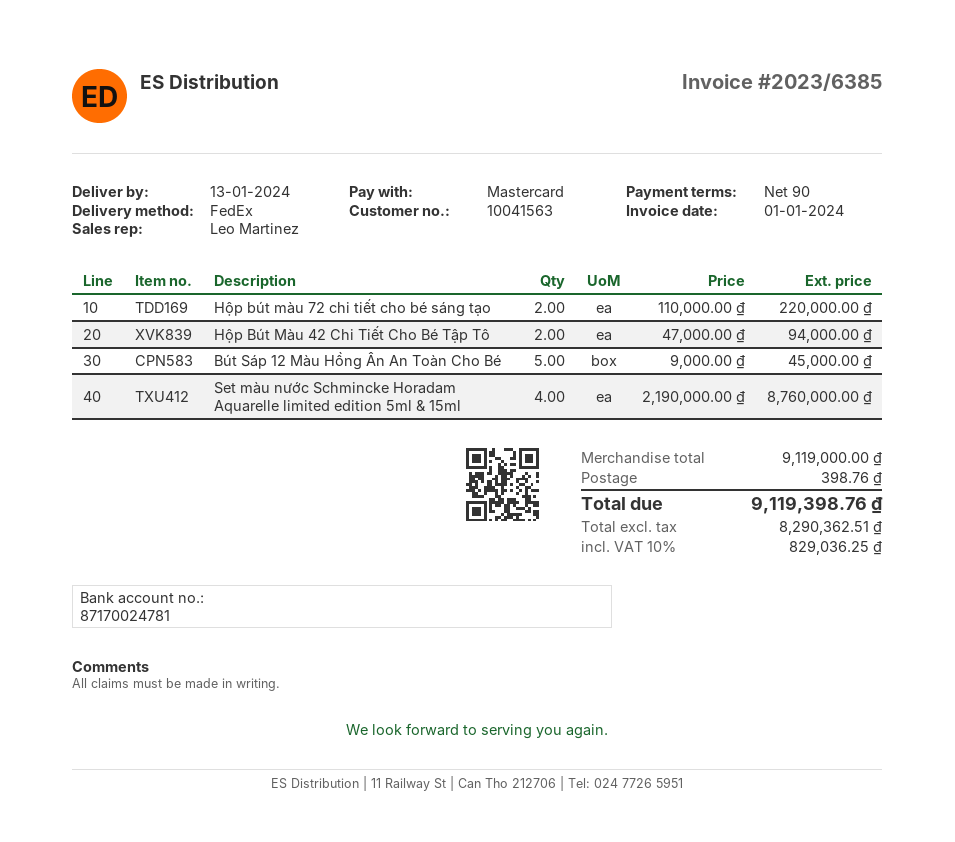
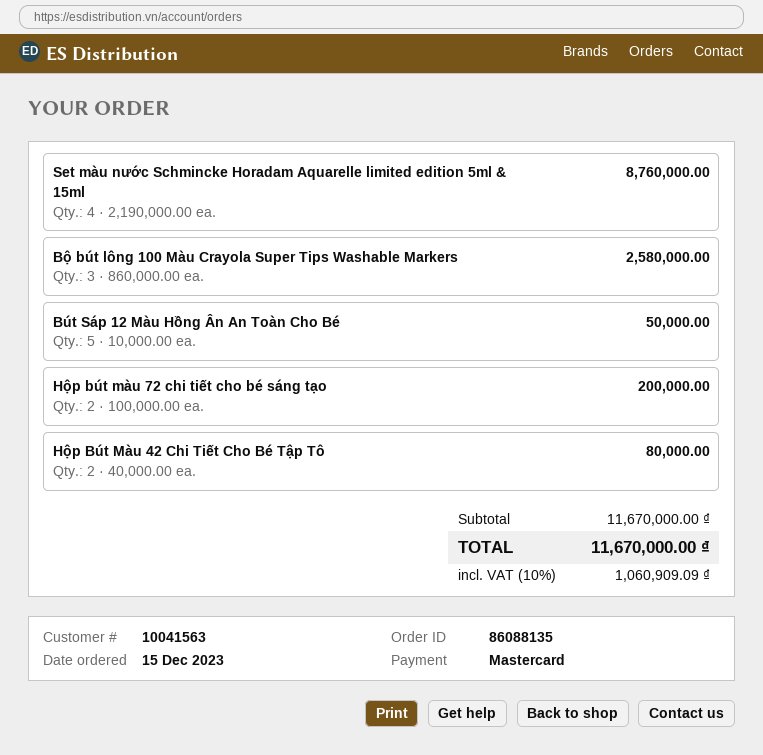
Hộp bút màu 72 chi tiết cho bé sáng tạo: 2 x 110000.00 = 220000.00 -> 2 x 100000.00 = 200000.00
Hộp Bút Màu 42 Chi Tiết Cho Bé Tập Tô: 2 x 47000.00 = 94000.00 -> 2 x 40000.00 = 80000.00
Bút Sáp 12 Màu Hồng Ân An Toàn Cho Bé: 5 x 9000.00 = 45000.00 -> 5 x 10000.00 = 50000.00
Bộ bút lông 100 Màu Crayola Super Tips Washable Markers: none -> 3 x 860000.00 = 2580000.00
subtotal: 9119000.00 -> 11670000.00
shipping: 398.76 -> none
tax: 10% = 829036.25 -> 10% = 1060909.09
total: 9119398.76 -> 11670000.00

